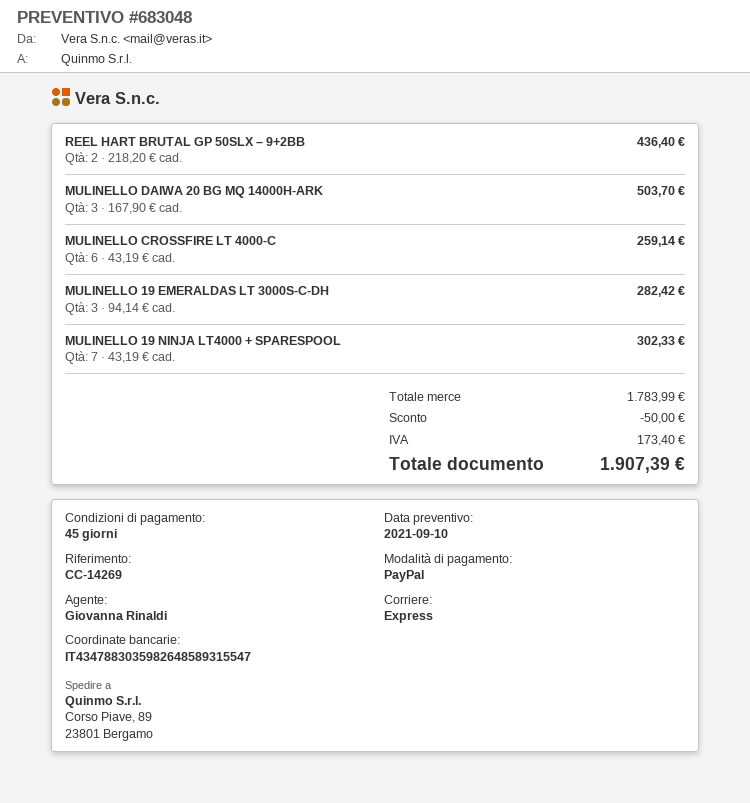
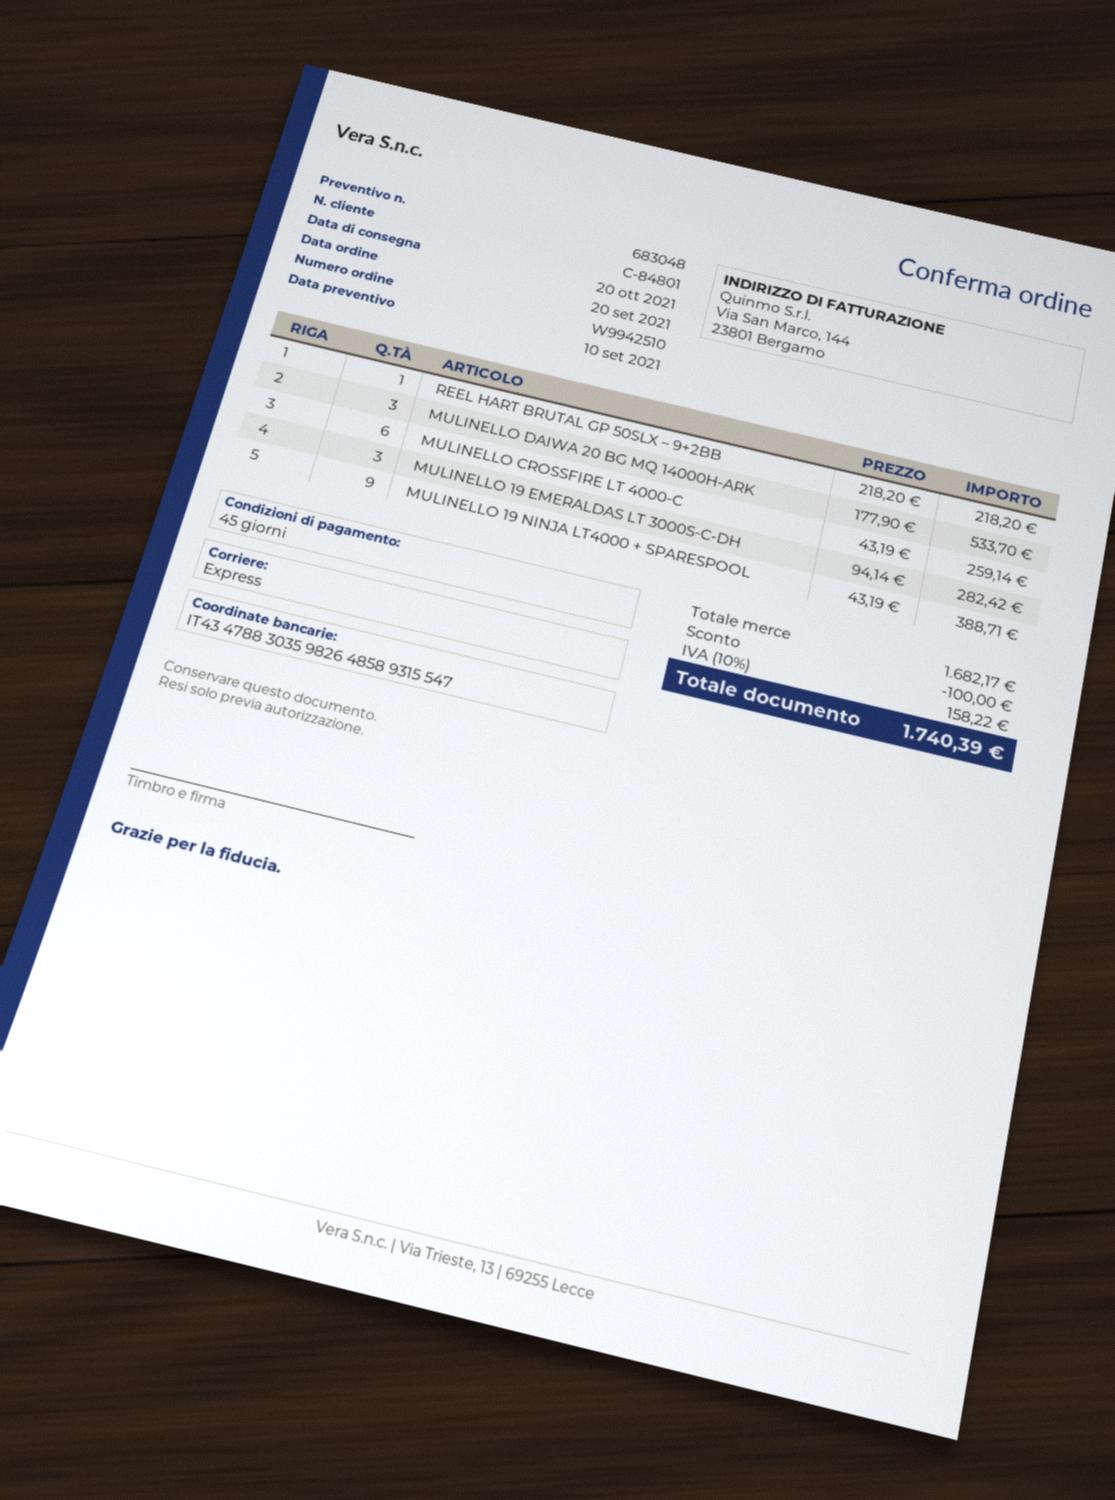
REEL HART BRUTAL GP 50SLX – 9+2BB: 2 x 218.20 = 436.40 -> 1 x 218.20 = 218.20
MULINELLO DAIWA 20 BG MQ 14000H-ARK: 3 x 167.90 = 503.70 -> 3 x 177.90 = 533.70
MULINELLO 19 NINJA LT4000 + SPARESPOOL: 7 x 43.19 = 302.33 -> 9 x 43.19 = 388.71
subtotal: 1783.99 -> 1682.17
discount: 50.00 -> 100.00
tax: 173.40 -> 158.22
total: 1907.39 -> 1740.39

